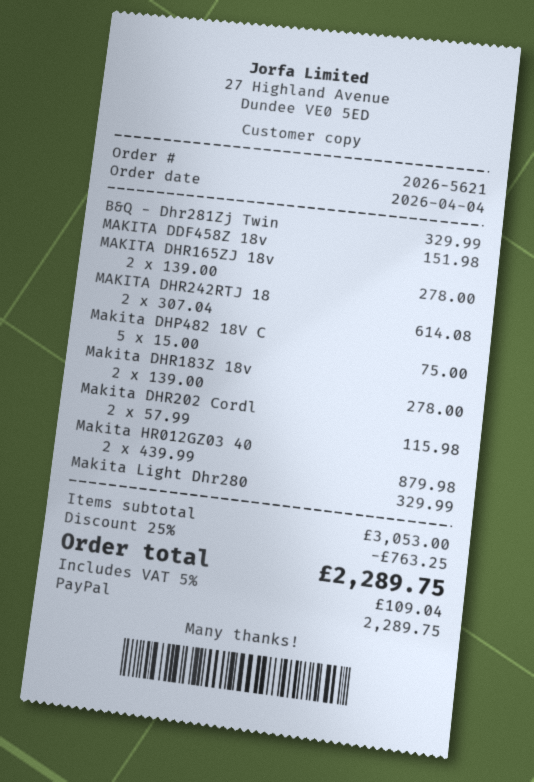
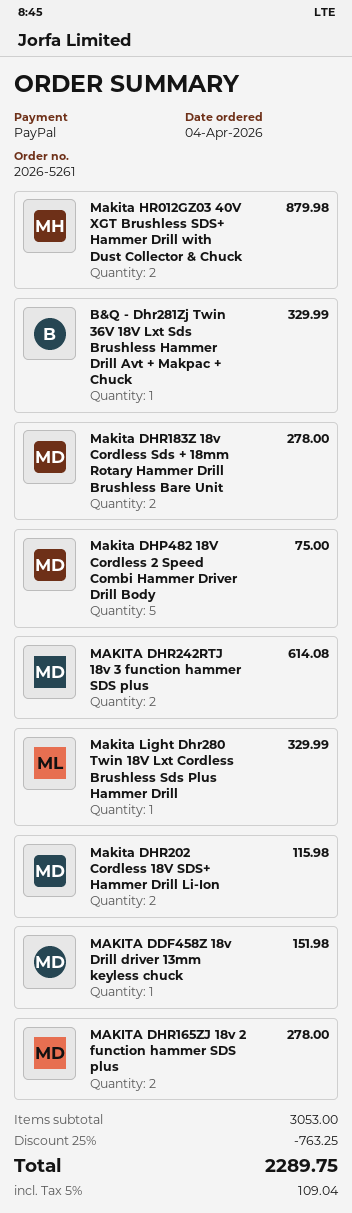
order number: 2026-5621 -> 2026-5261

